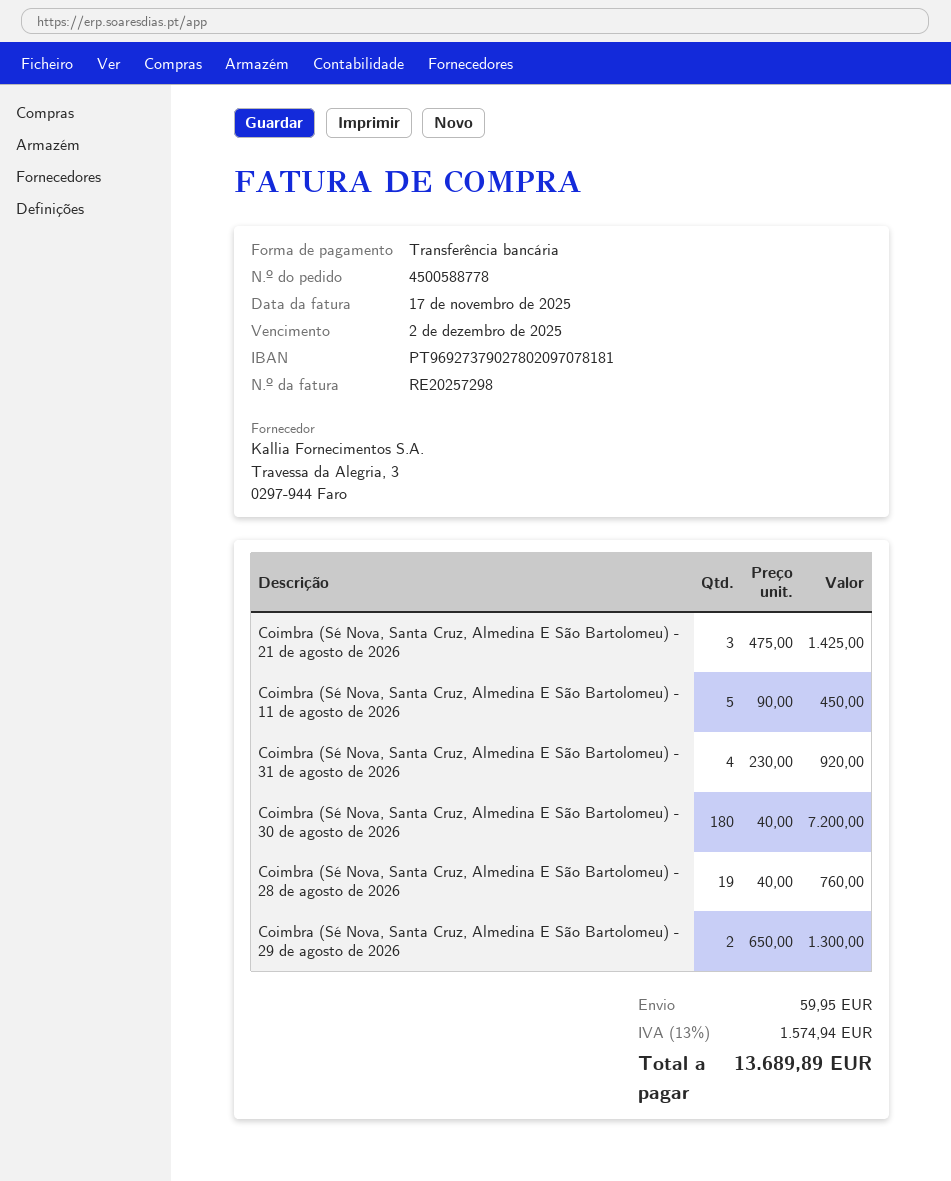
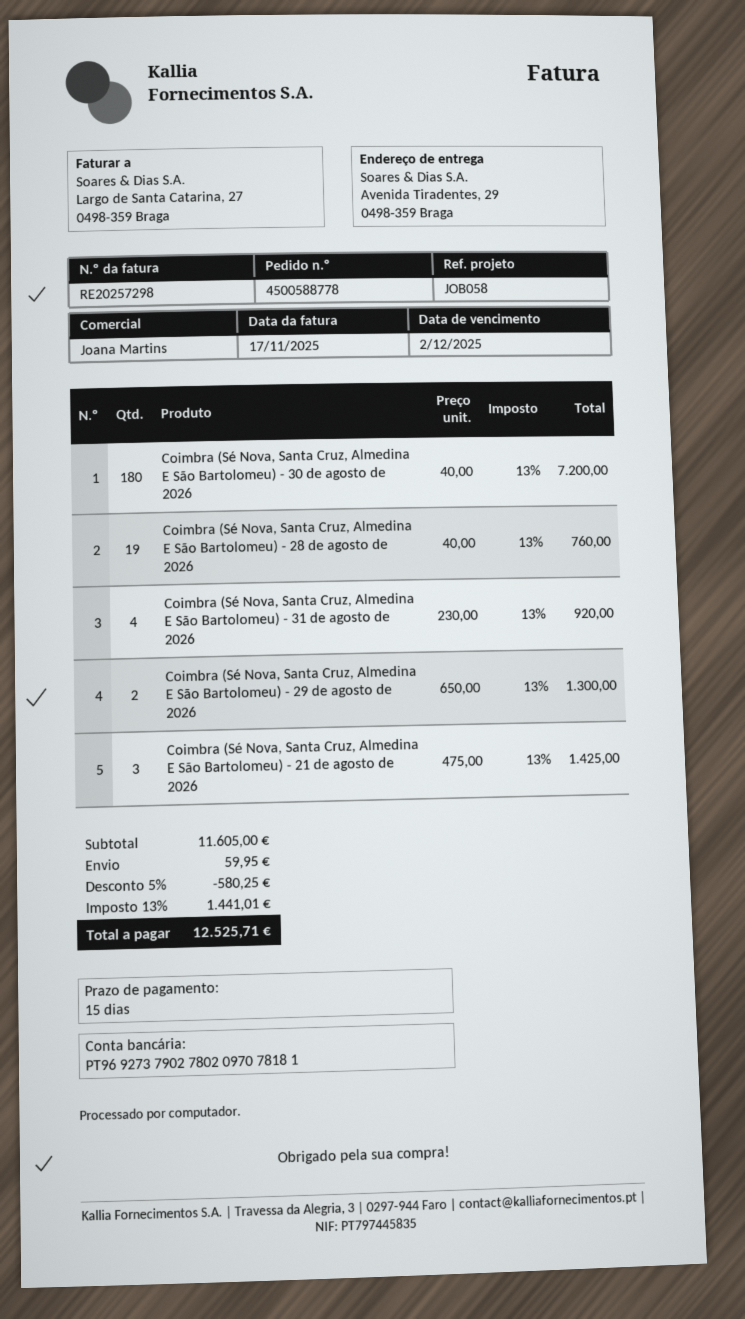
Coimbra (Sé Nova, Santa Cruz, Almedina E São Bartolomeu) - 11 de agosto de 2026: 5 x 90.00 = 450.00 -> none
discount: none -> 5% = 580.25
tax: 13% = 1574.94 -> 13% = 1441.01
total: 13689.89 -> 12525.71

